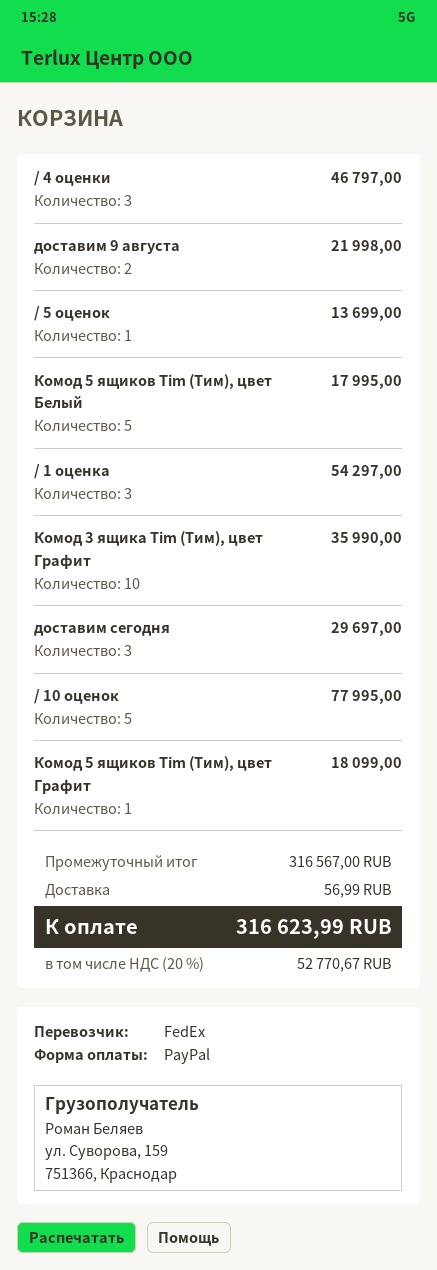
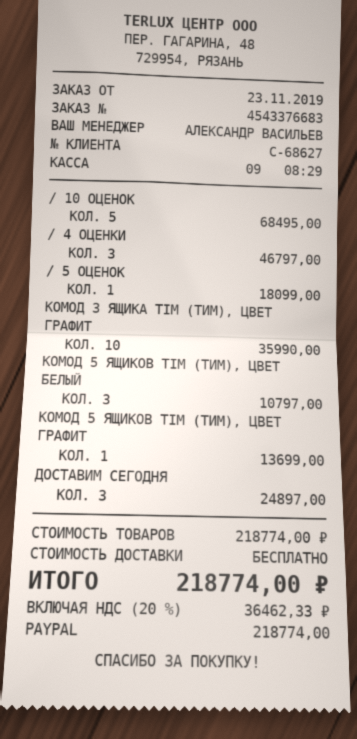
доставим 9 августа: 2 for 21998.00 -> none
/ 5 оценок: 1 for 13699.00 -> 1 for 18099.00
Комод 5 ящиков Tim (Тим), цвет Белый: 5 for 17995.00 -> 3 for 10797.00
/ 1 оценка: 3 for 54297.00 -> none
доставим сегодня: 3 for 29697.00 -> 3 for 24897.00
/ 10 оценок: 5 for 77995.00 -> 5 for 68495.00
Комод 5 ящиков Tim (Тим), цвет Графит: 1 for 18099.00 -> 1 for 13699.00
subtotal: 316567.00 -> 218774.00
shipping: 56.99 -> 0.00
tax: 20% = 52770.67 -> 20% = 36462.33
total: 316623.99 -> 218774.00

